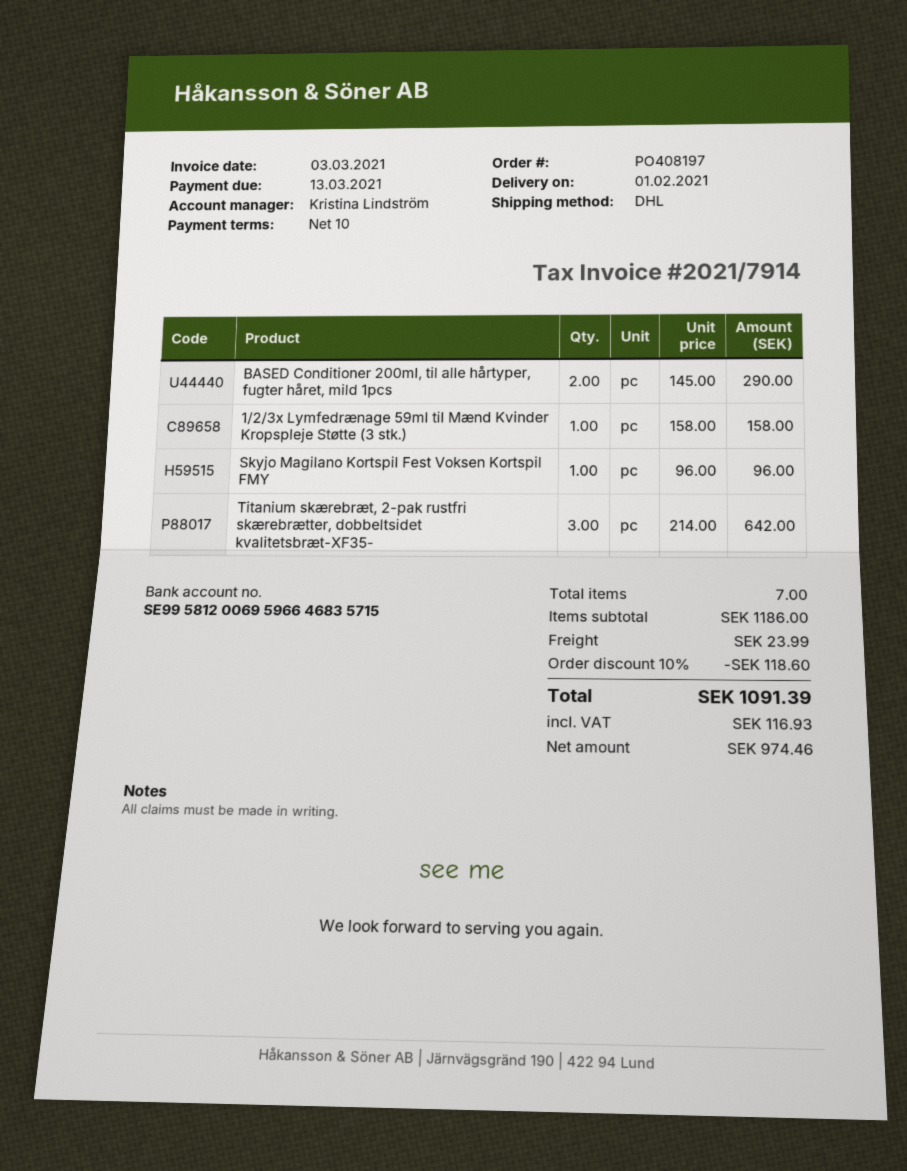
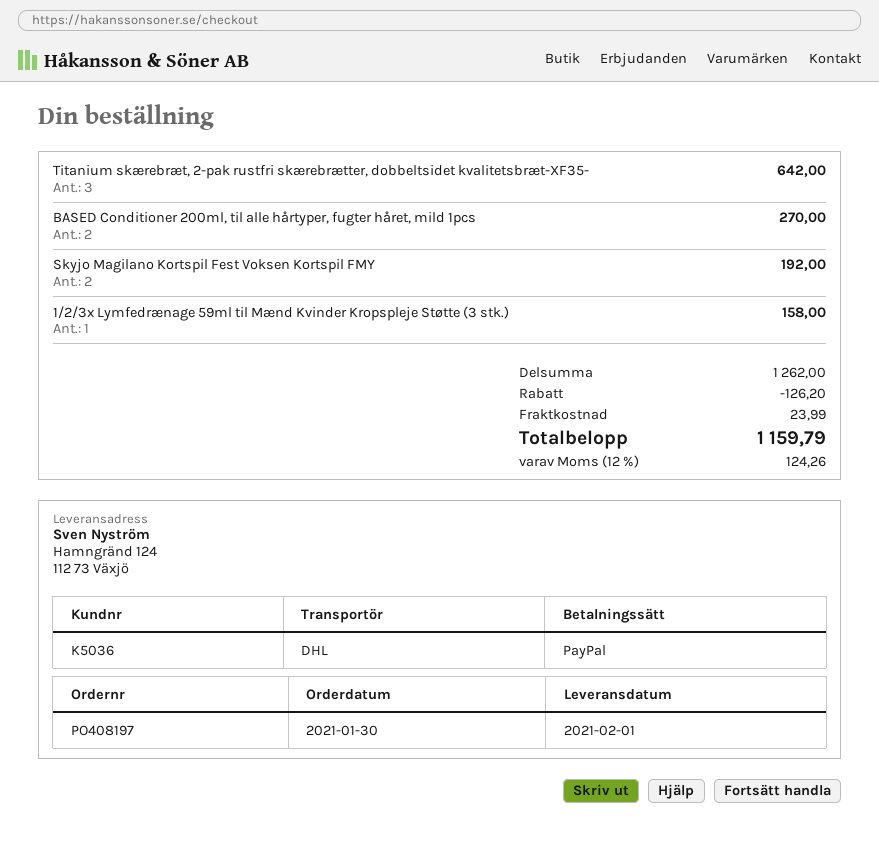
BASED Conditioner 200ml, til alle hårtyper, fugter håret, mild 1pcs: 2 for 290.00 -> 2 for 270.00
Skyjo Magilano Kortspil Fest Voksen Kortspil FMY: 1 for 96.00 -> 2 for 192.00
subtotal: 1186.00 -> 1262.00
discount: 118.60 -> 126.20
tax: 116.93 -> 124.26
total: 1091.39 -> 1159.79

